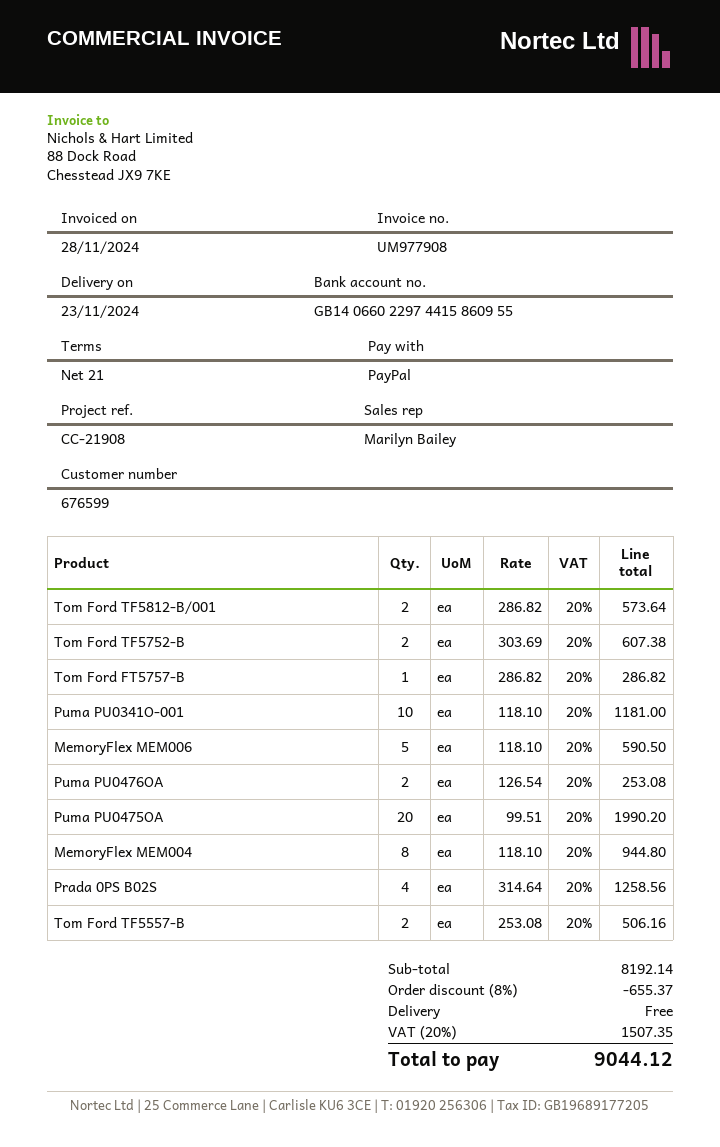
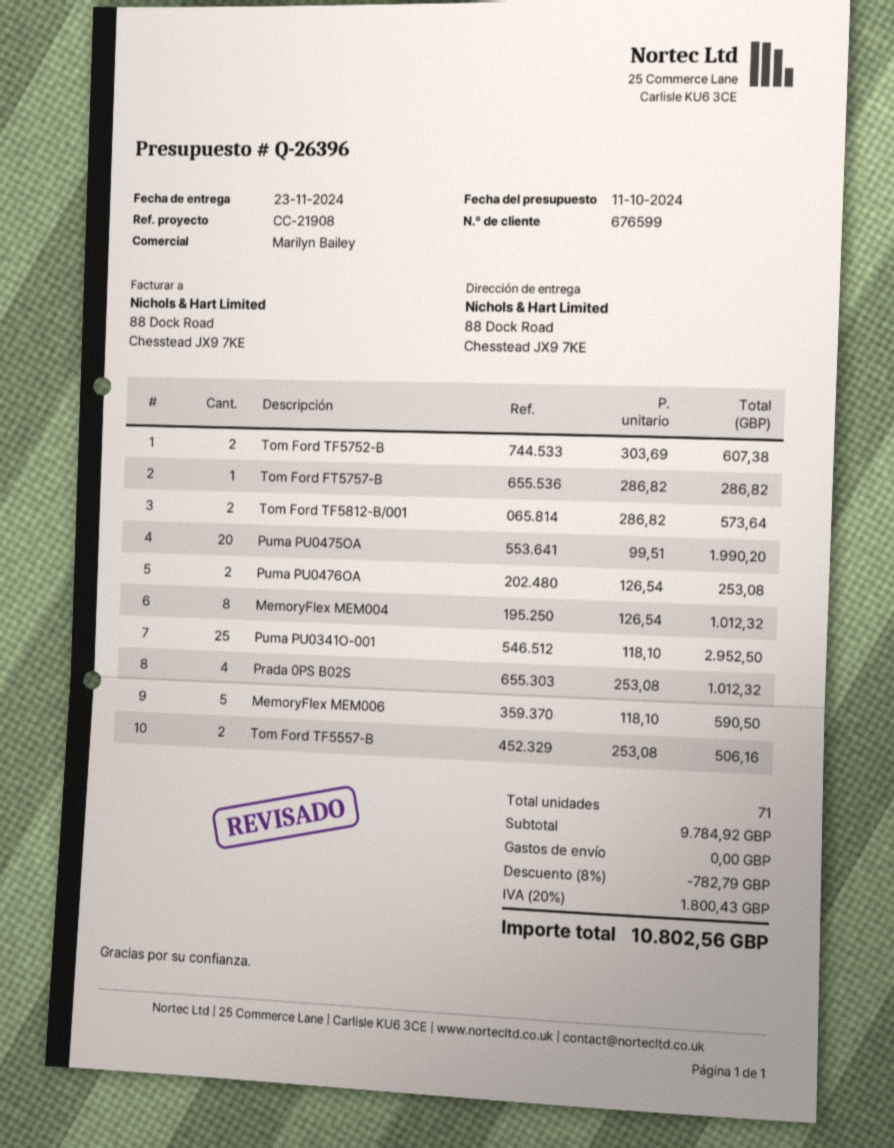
Puma PU0341O-001: 10 x 118.10 = 1181.00 -> 25 x 118.10 = 2952.50
MemoryFlex MEM004: 8 x 118.10 = 944.80 -> 8 x 126.54 = 1012.32
Prada 0PS B02S: 4 x 314.64 = 1258.56 -> 4 x 253.08 = 1012.32
subtotal: 8192.14 -> 9784.92
discount: 8% = 655.37 -> 8% = 782.79
tax: 20% = 1507.35 -> 20% = 1800.43
total: 9044.12 -> 10802.56

